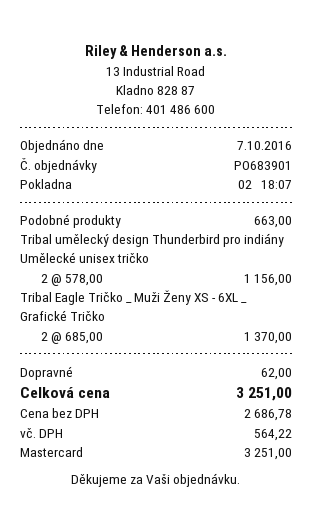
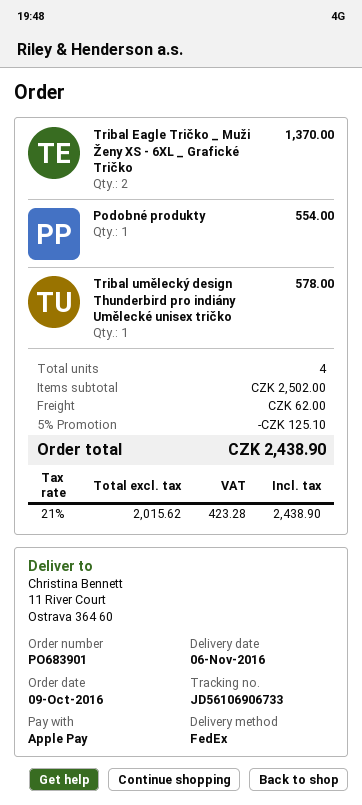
order date: 2016-10-07 -> 2016-10-09
payment method: Mastercard -> Apple Pay
Podobné produkty: 1 for 663.00 -> 1 for 554.00
Tribal umělecký design Thunderbird pro indiány Umělecké unisex tričko: 2 for 1156.00 -> 1 for 578.00
discount: none -> 5% = 125.10
net: 2686.78 -> 2015.62
tax: 564.22 -> 423.28
total: 3251.00 -> 2438.90

